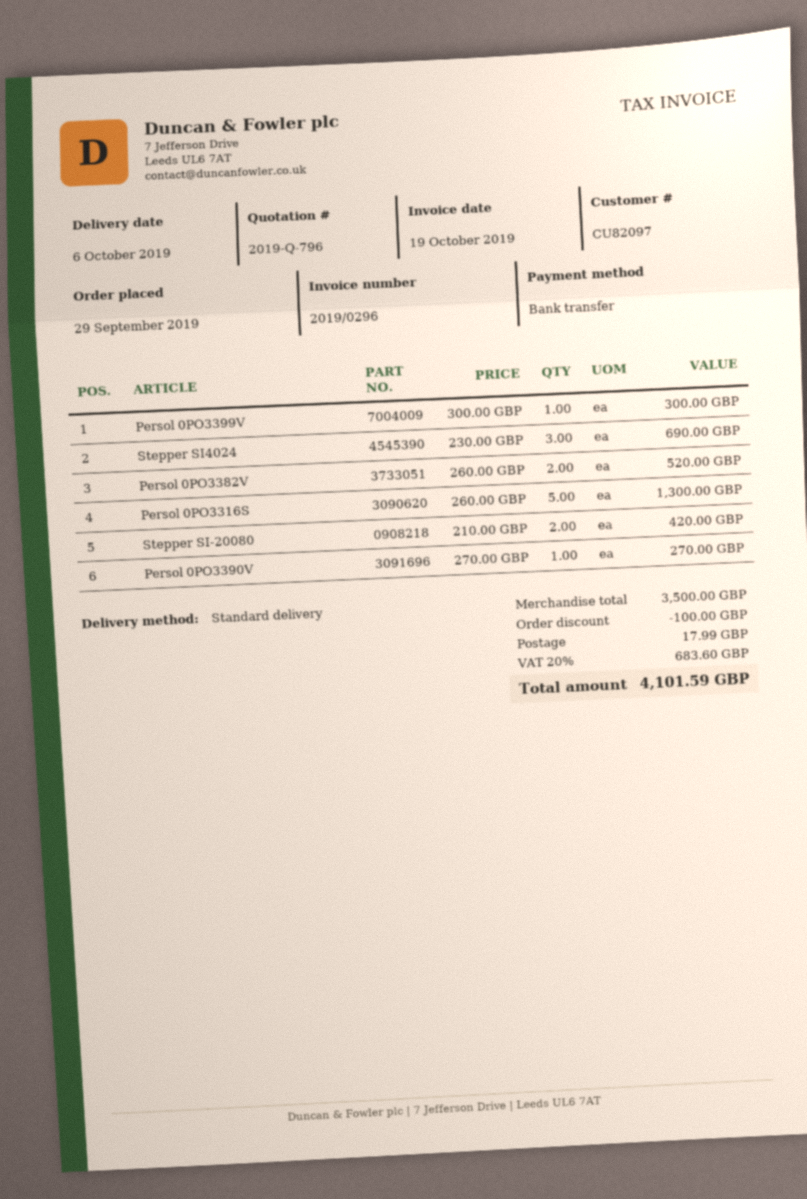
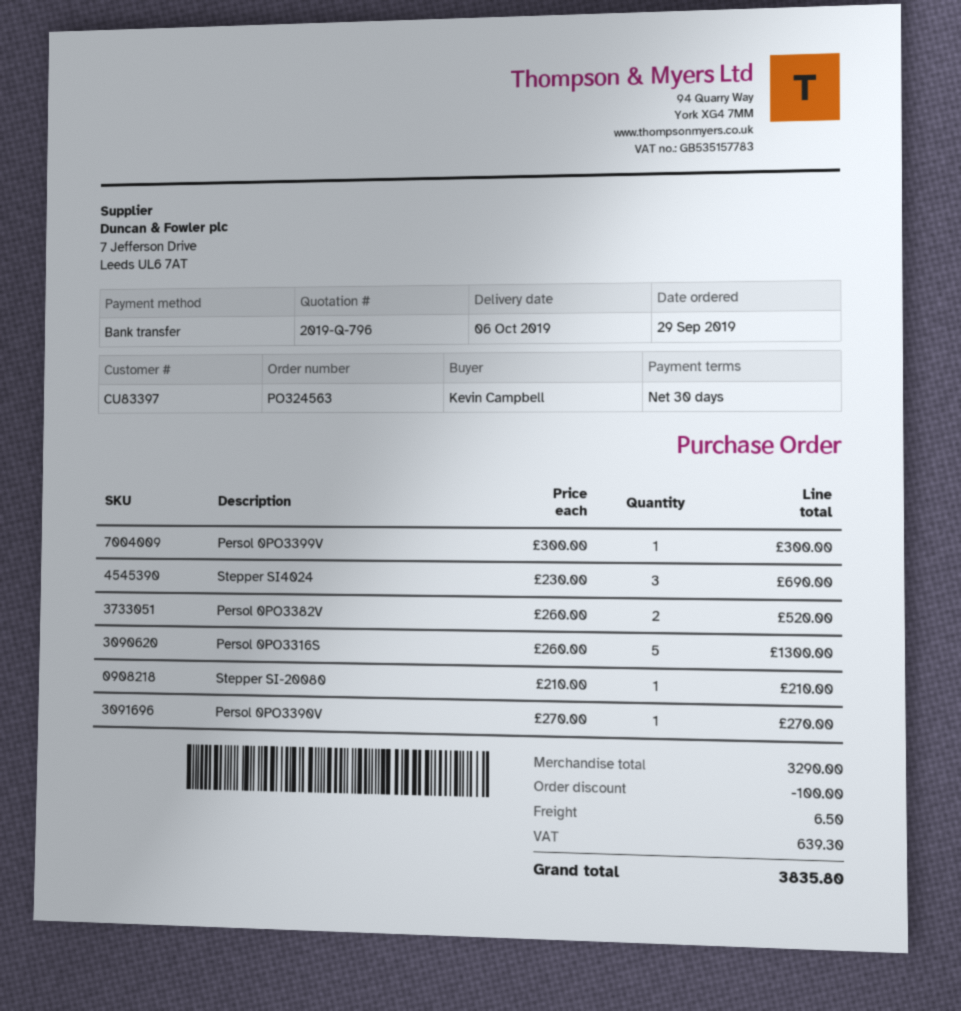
customer number: CU82097 -> CU83397
Stepper SI-20080: 2 x 210.00 = 420.00 -> 1 x 210.00 = 210.00
subtotal: 3500.00 -> 3290.00
shipping: 17.99 -> 6.50
tax: 683.60 -> 639.30
total: 4101.59 -> 3835.80

